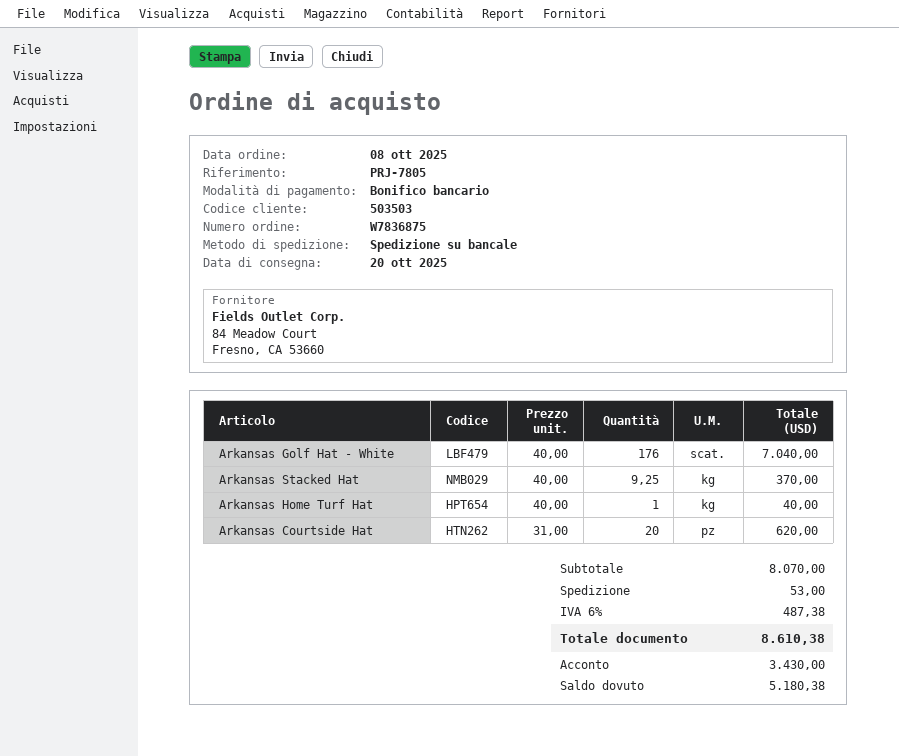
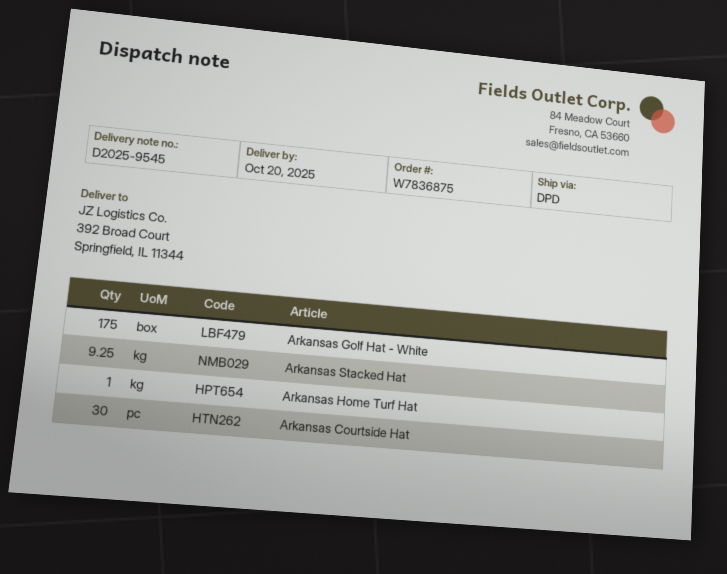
shipping method: pallet freight -> DPD
Arkansas Golf Hat - White: 176 -> 175
Arkansas Courtside Hat: 20 -> 30

